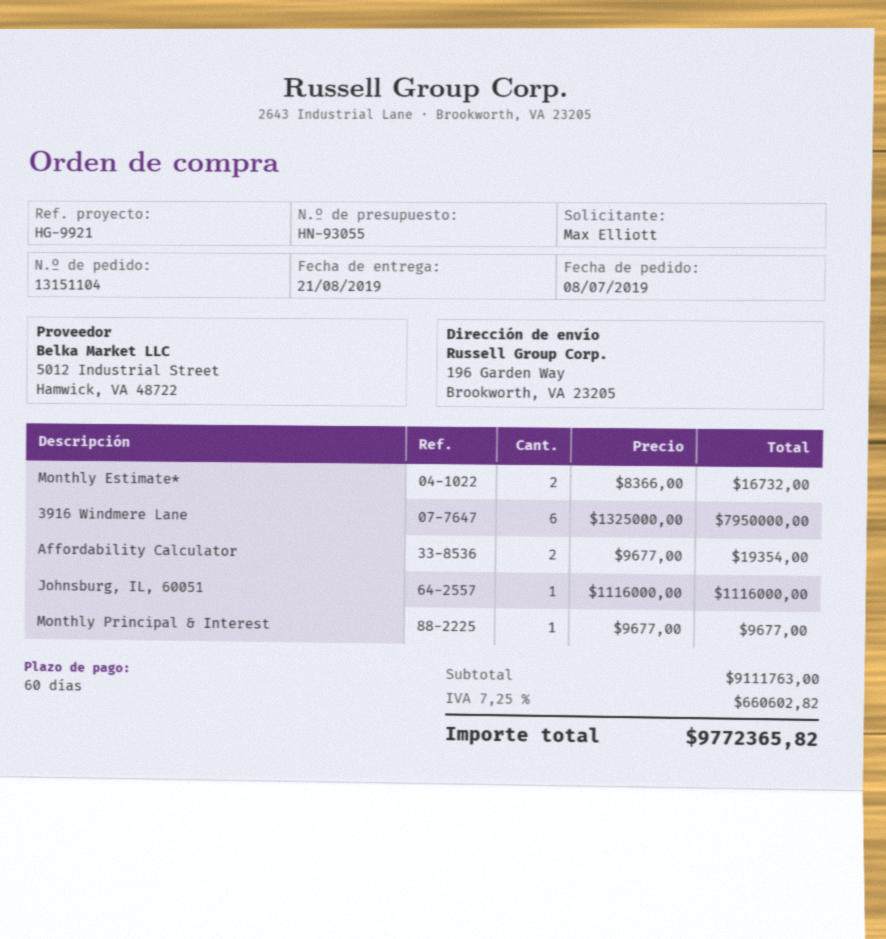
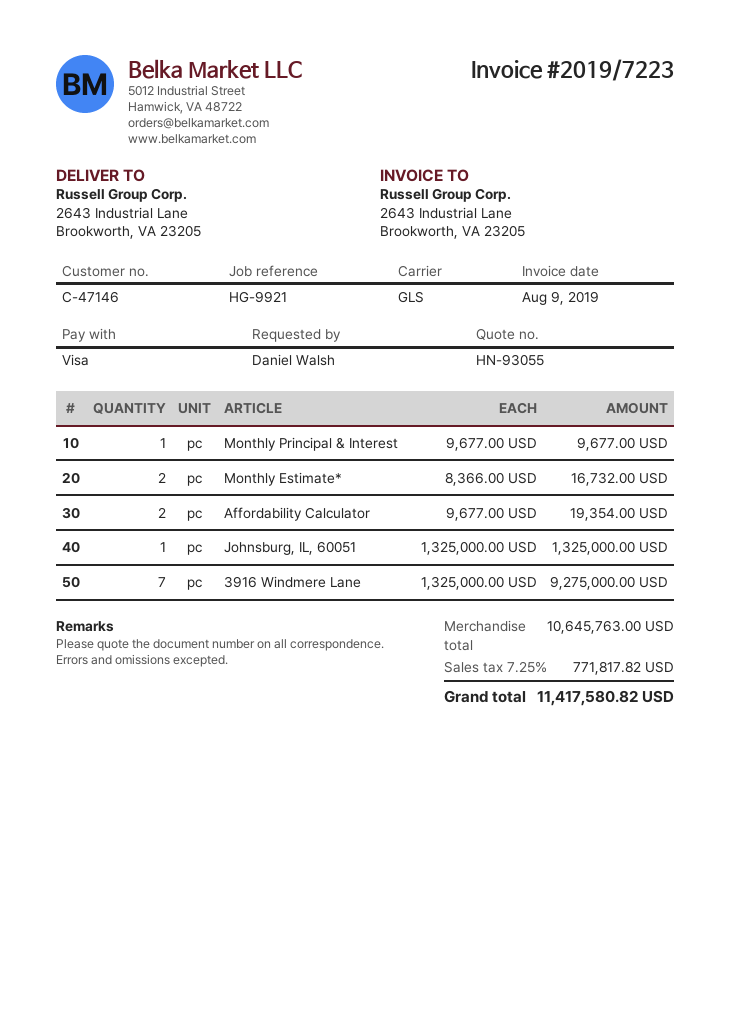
ordered by: Max Elliott -> Daniel Walsh
ship to: 196 Garden Way, Brookworth, VA 23205 -> 2643 Industrial Lane, Brookworth, VA 23205
3916 Windmere Lane: 6 x 1325000.00 = 7950000.00 -> 7 x 1325000.00 = 9275000.00
Johnsburg, IL, 60051: 1 x 1116000.00 = 1116000.00 -> 1 x 1325000.00 = 1325000.00
subtotal: 9111763.00 -> 10645763.00
tax: 7.25% = 660602.82 -> 7.25% = 771817.82
total: 9772365.82 -> 11417580.82

